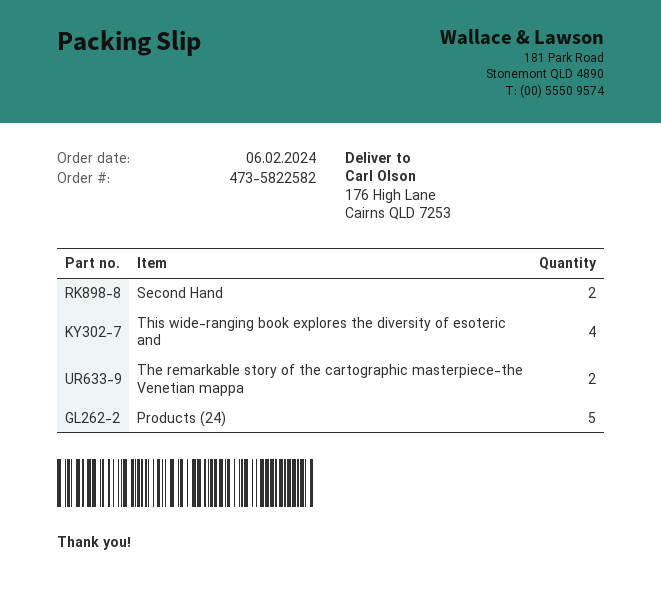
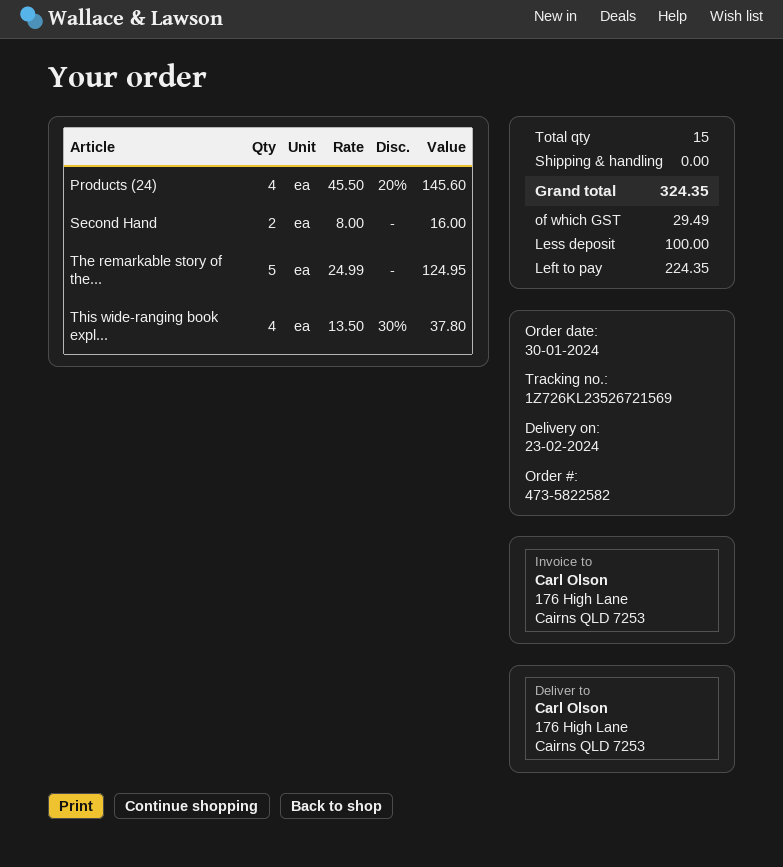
order date: 2024-02-06 -> 2024-01-30
The remarkable story of the cartographic masterpiece-the Venetian mappa: 2 -> 5
Products (24): 5 -> 4

